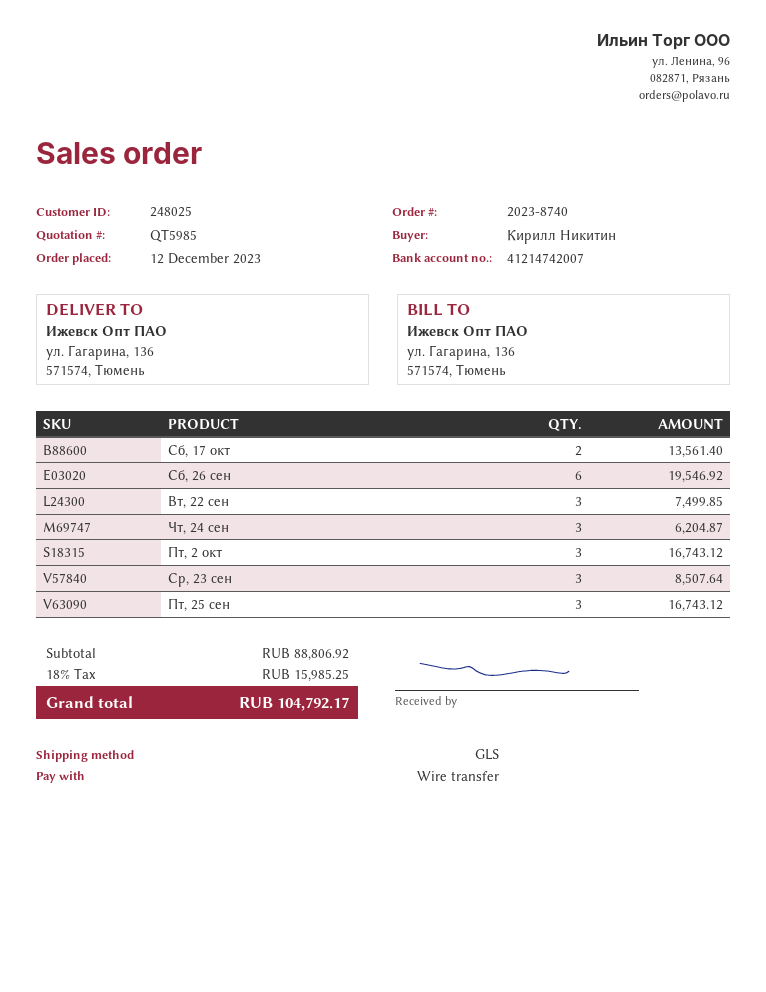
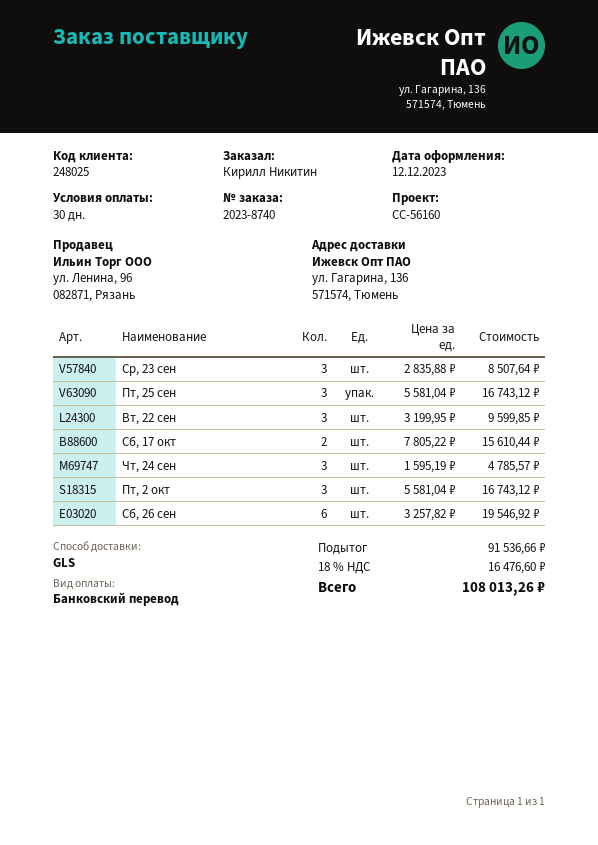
Сб, 17 окт: 2 for 13561.40 -> 2 for 15610.44
Вт, 22 сен: 3 for 7499.85 -> 3 for 9599.85
Чт, 24 сен: 3 for 6204.87 -> 3 for 4785.57
subtotal: 88806.92 -> 91536.66
tax: 18% = 15985.25 -> 18% = 16476.60
total: 104792.17 -> 108013.26

